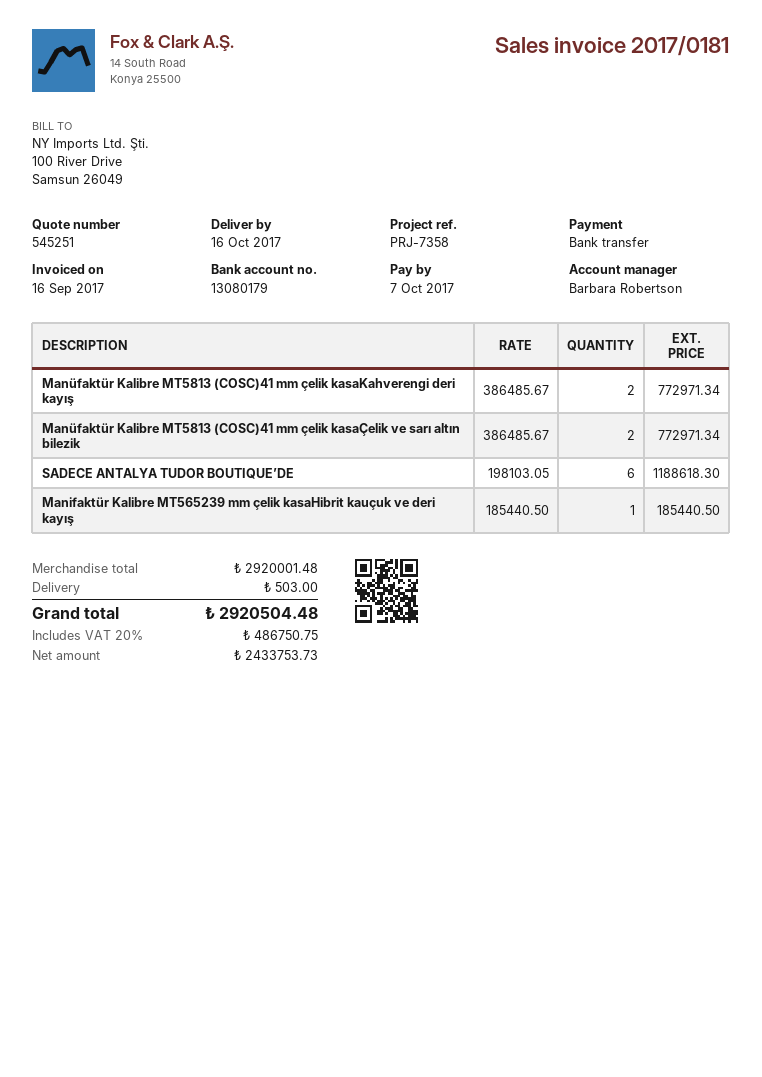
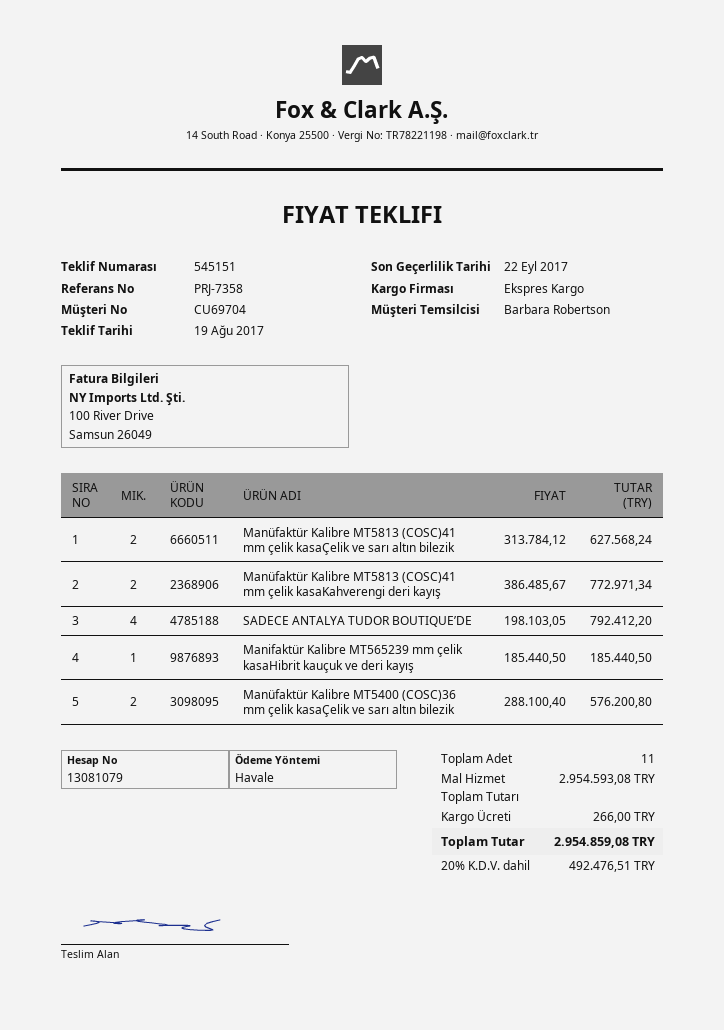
quote number: 545251 -> 545151
bank account: 13080179 -> 13081079
Manüfaktür Kalibre MT5813 (COSC)41 mm çelik kasaÇelik ve sarı altın bilezik: 2 x 386485.67 = 772971.34 -> 2 x 313784.12 = 627568.24
SADECE ANTALYA TUDOR BOUTIQUE’DE: 6 x 198103.05 = 1188618.30 -> 4 x 198103.05 = 792412.20
Manüfaktür Kalibre MT5400 (COSC)36 mm çelik kasaÇelik ve sarı altın bilezik: none -> 2 x 288100.40 = 576200.80
subtotal: 2920001.48 -> 2954593.08
shipping: 503.00 -> 266.00
tax: 20% = 486750.75 -> 20% = 492476.51
total: 2920504.48 -> 2954859.08

